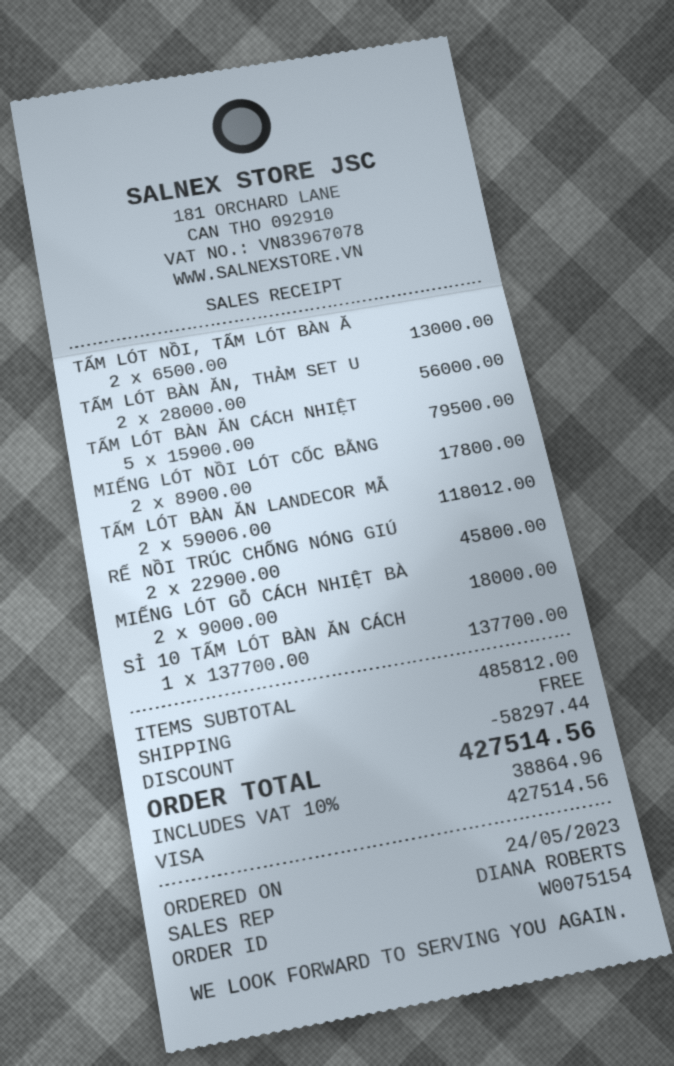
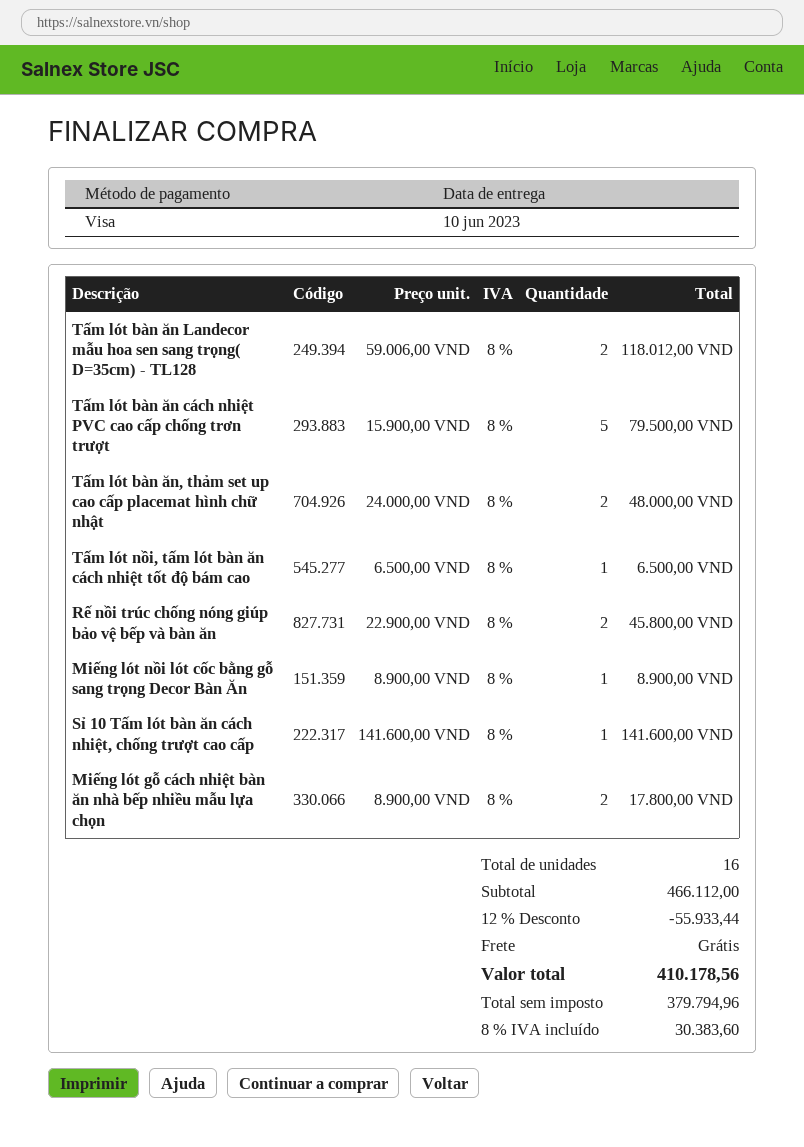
TẤM LÓT NỒI, TẤM LÓT BÀN Ă: 2 x 6500.00 = 13000.00 -> 1 x 6500.00 = 6500.00
TẤM LÓT BÀN ĂN, THẢM SET U: 2 x 28000.00 = 56000.00 -> 2 x 24000.00 = 48000.00
MIẾNG LÓT NỒI LÓT CỐC BẰNG: 2 x 8900.00 = 17800.00 -> 1 x 8900.00 = 8900.00
MIẾNG LÓT GỖ CÁCH NHIỆT BÀ: 2 x 9000.00 = 18000.00 -> 2 x 8900.00 = 17800.00
SỈ 10 TẤM LÓT BÀN ĂN CÁCH: 1 x 137700.00 = 137700.00 -> 1 x 141600.00 = 141600.00
subtotal: 485812.00 -> 466112.00
discount: 58297.44 -> 55933.44
tax: 10% = 38864.96 -> 8% = 30383.60
total: 427514.56 -> 410178.56

